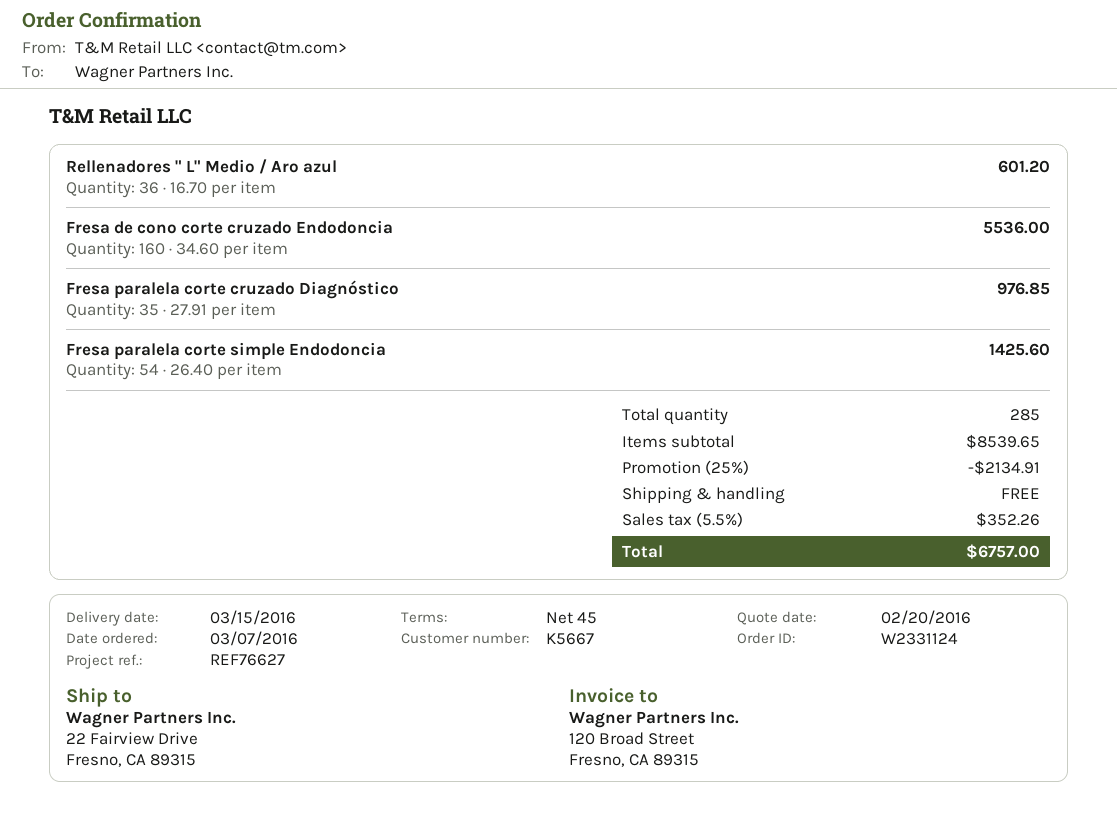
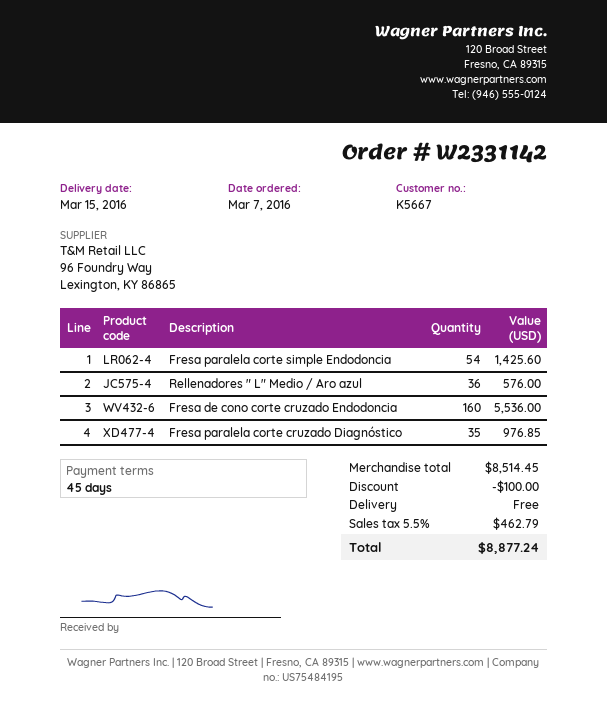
order number: W2331124 -> W2331142
Rellenadores " L" Medio / Aro azul: 36 for 601.20 -> 36 for 576.00
subtotal: 8539.65 -> 8514.45
discount: 2134.91 -> 100.00
tax: 5.5% = 352.26 -> 5.5% = 462.79
total: 6757.00 -> 8877.24

